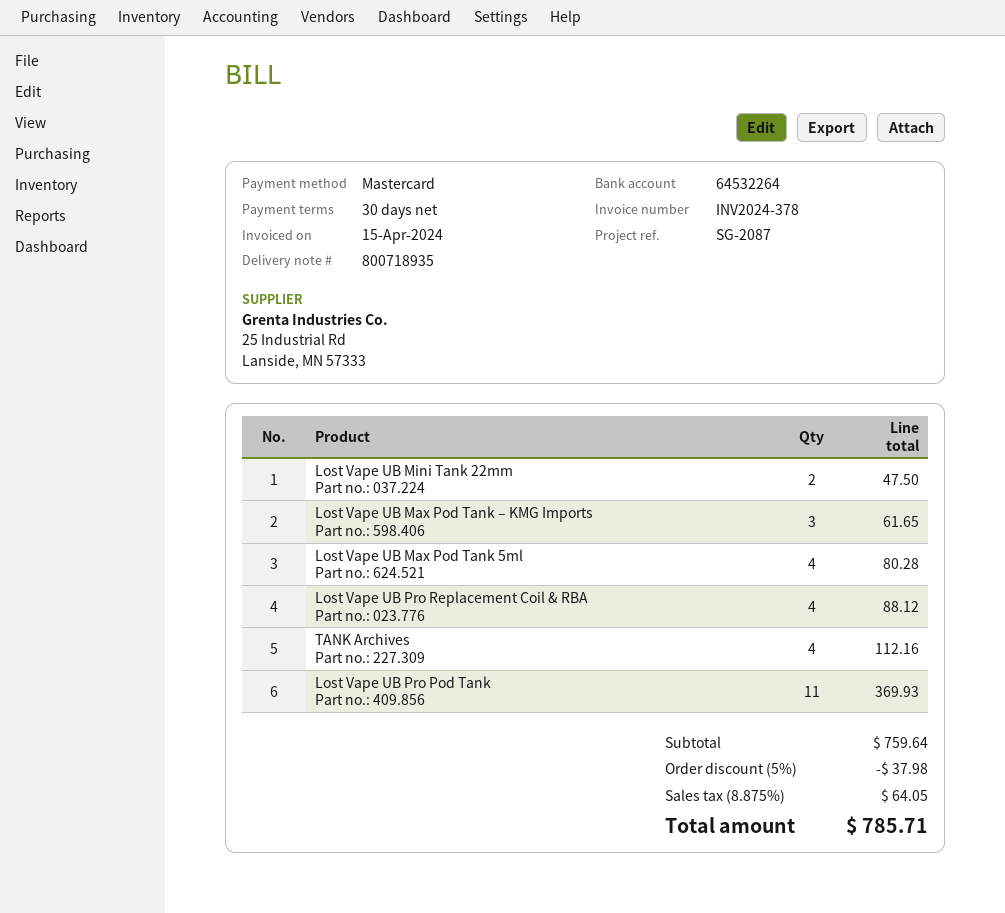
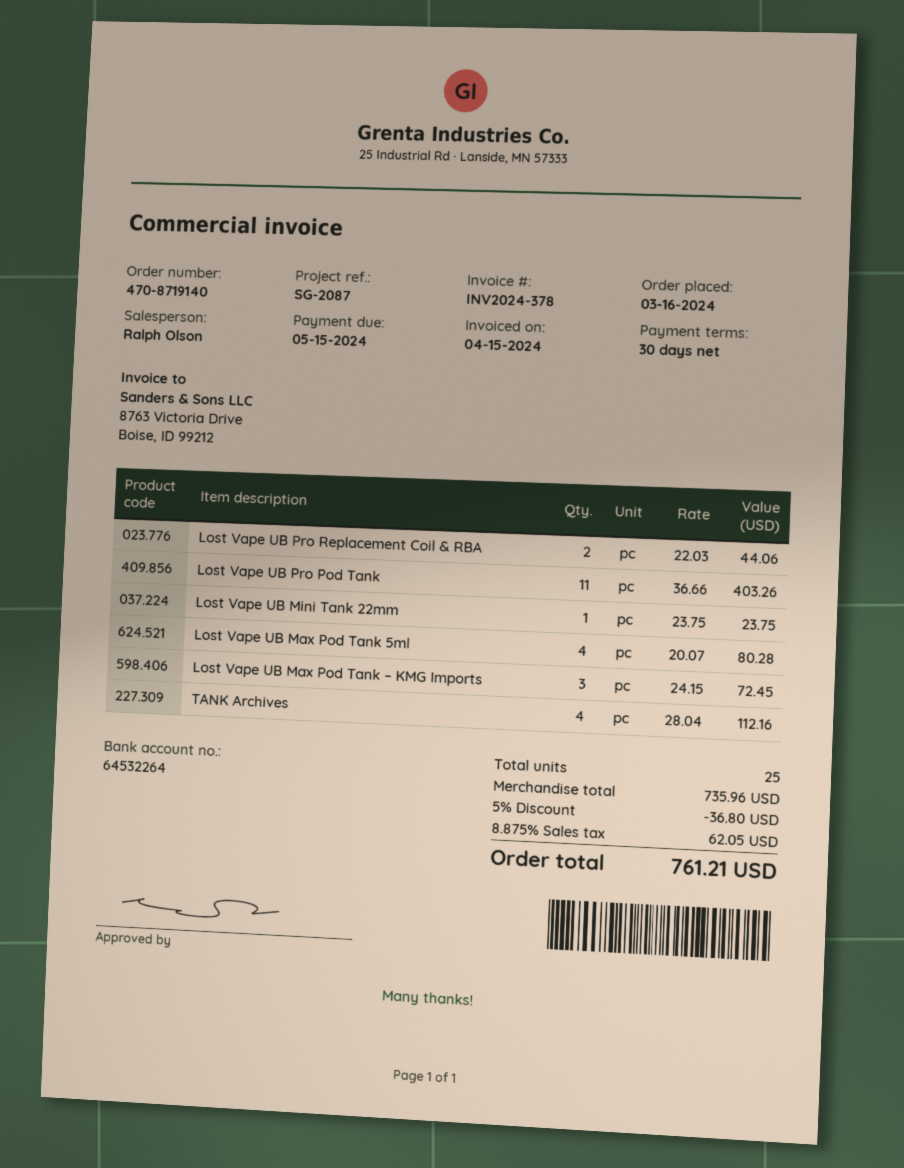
Lost Vape UB Mini Tank 22mm: 2 for 47.50 -> 1 for 23.75
Lost Vape UB Max Pod Tank – KMG Imports: 3 for 61.65 -> 3 for 72.45
Lost Vape UB Pro Replacement Coil & RBA: 4 for 88.12 -> 2 for 44.06
Lost Vape UB Pro Pod Tank: 11 for 369.93 -> 11 for 403.26
subtotal: 759.64 -> 735.96
discount: 5% = 37.98 -> 5% = 36.80
tax: 8.875% = 64.05 -> 8.875% = 62.05
total: 785.71 -> 761.21

